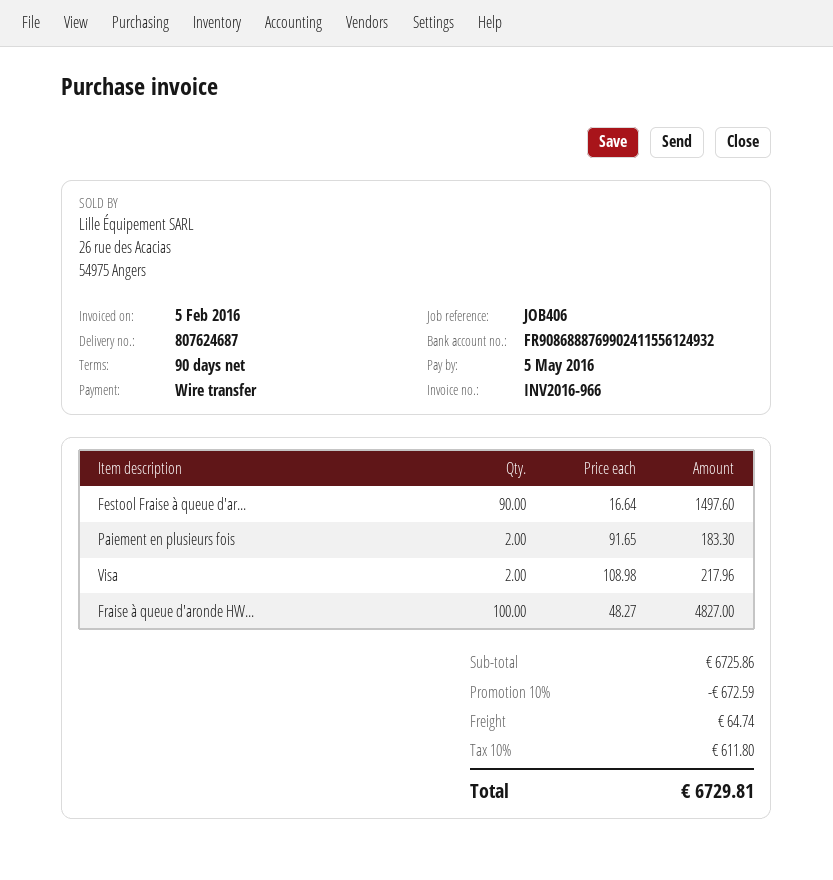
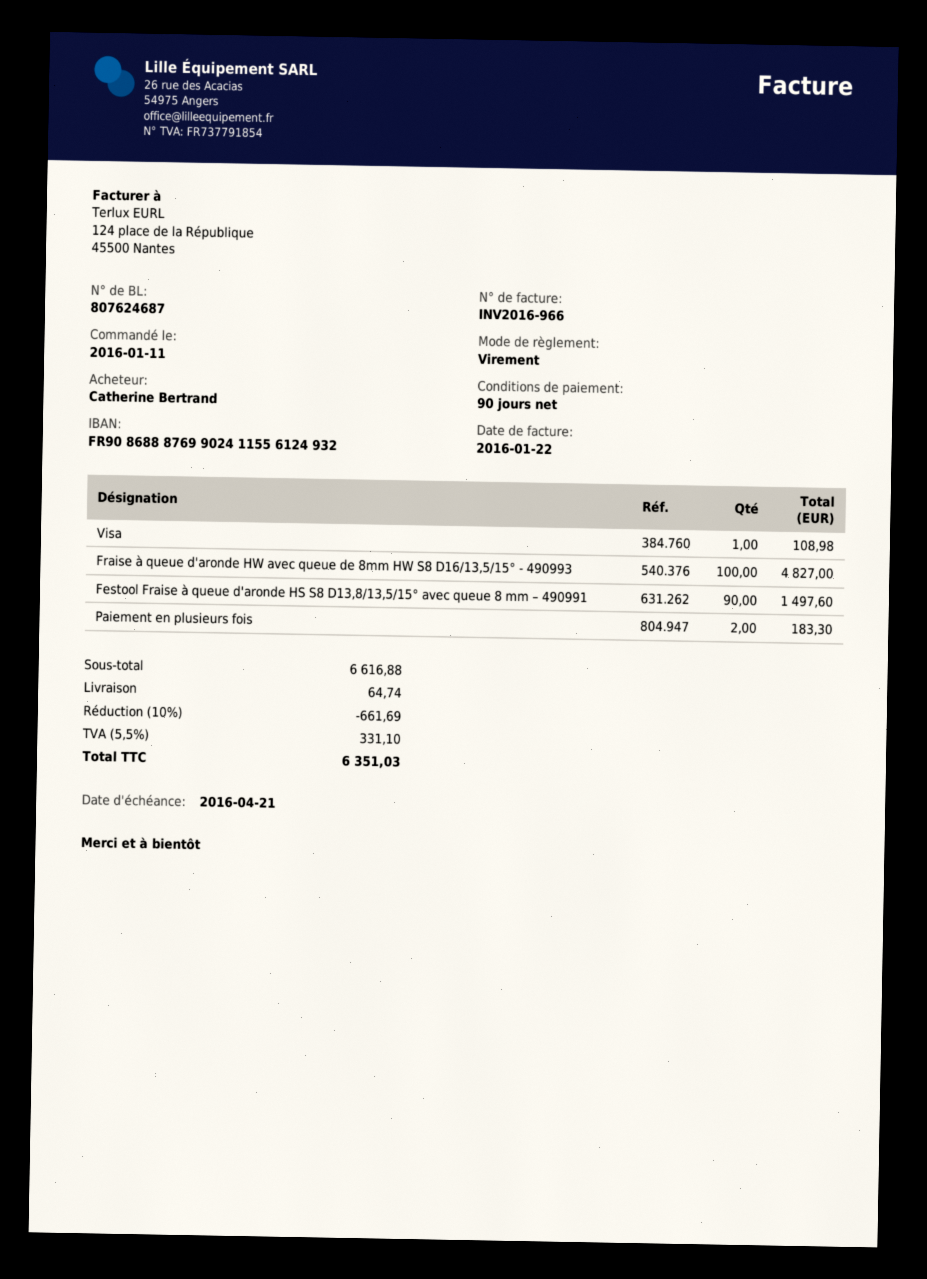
invoice date: 2016-02-05 -> 2016-01-22
due date: 2016-05-05 -> 2016-04-21
Visa: 2 for 217.96 -> 1 for 108.98
subtotal: 6725.86 -> 6616.88
discount: 10% = 672.59 -> 10% = 661.69
tax: 10% = 611.80 -> 5.5% = 331.10
total: 6729.81 -> 6351.03

